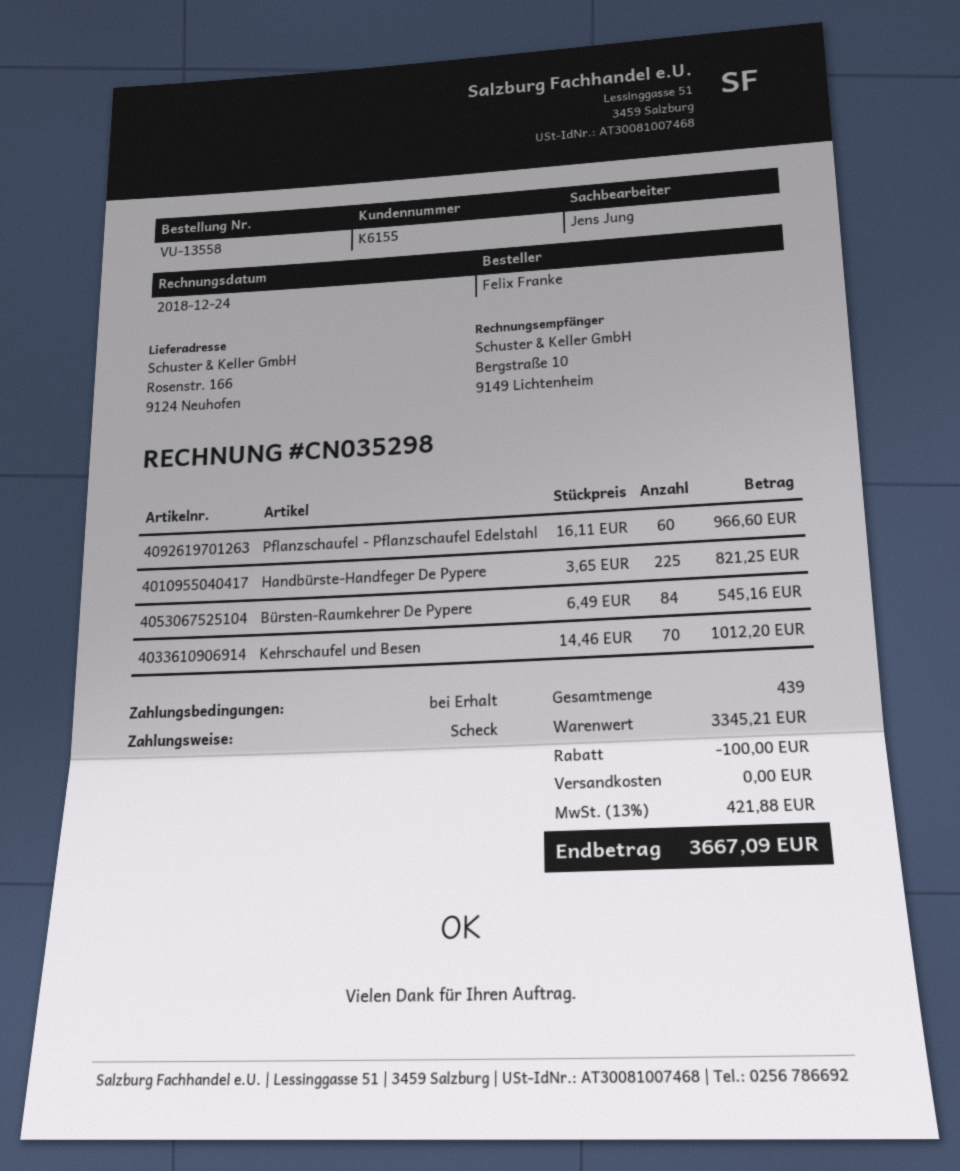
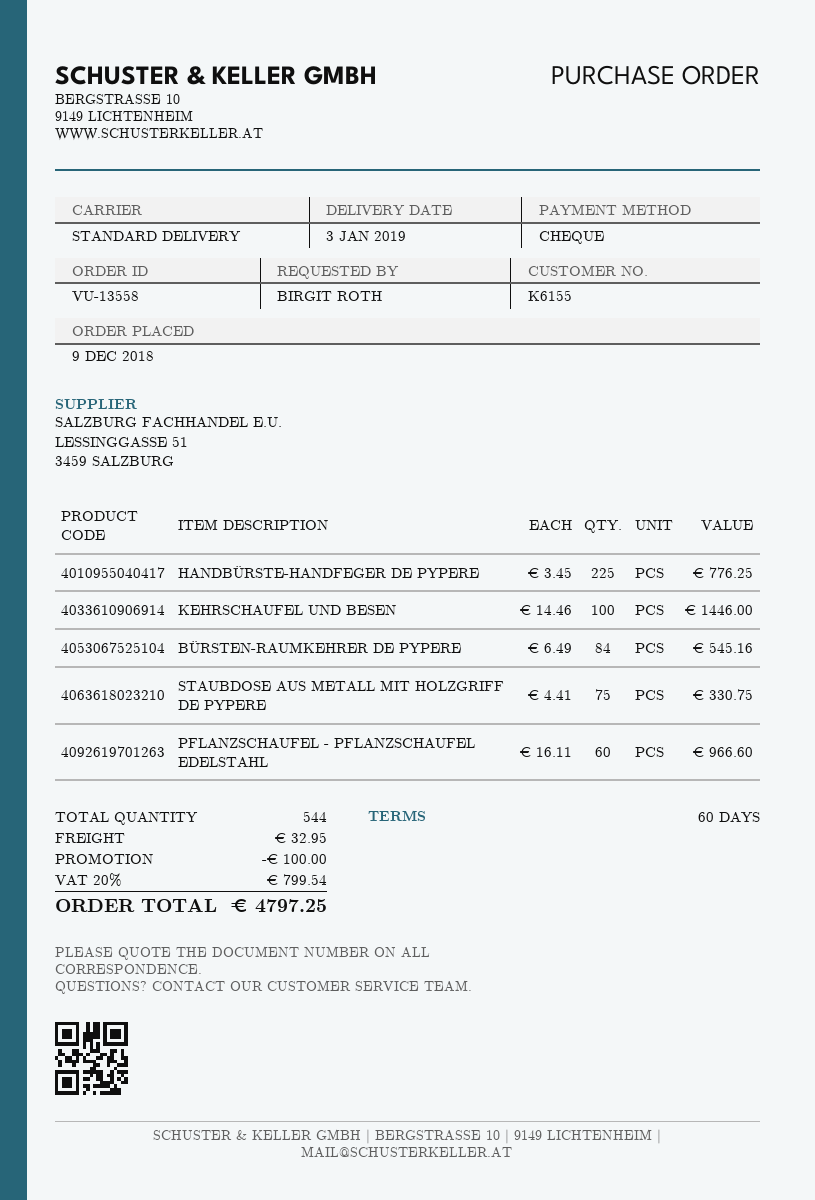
payment terms: on receipt -> 60 days
ordered by: Felix Franke -> BIRGIT ROTH
Handbürste-Handfeger De Pypere: 225 x 3.65 = 821.25 -> 225 x 3.45 = 776.25
Kehrschaufel und Besen: 70 x 14.46 = 1012.20 -> 100 x 14.46 = 1446.00
STAUBDOSE AUS METALL MIT HOLZGRIFF DE PYPERE: none -> 75 x 4.41 = 330.75
total quantity: 439 -> 544
shipping: 0.00 -> 32.95
tax: 13% = 421.88 -> 20% = 799.54
total: 3667.09 -> 4797.25

